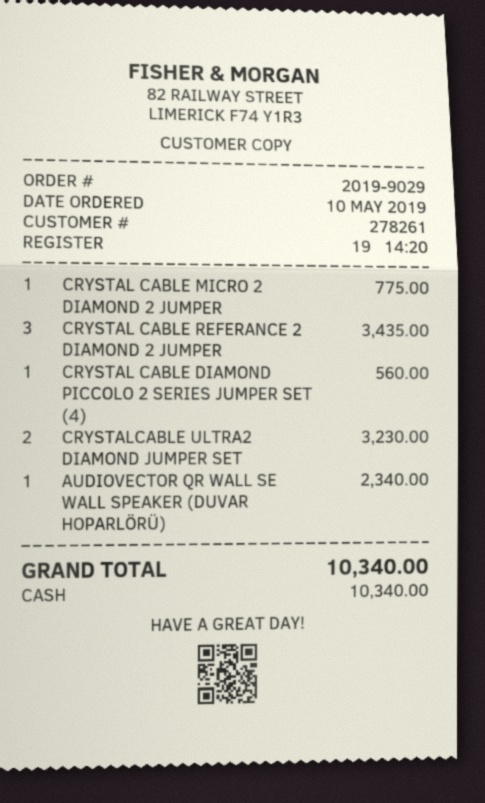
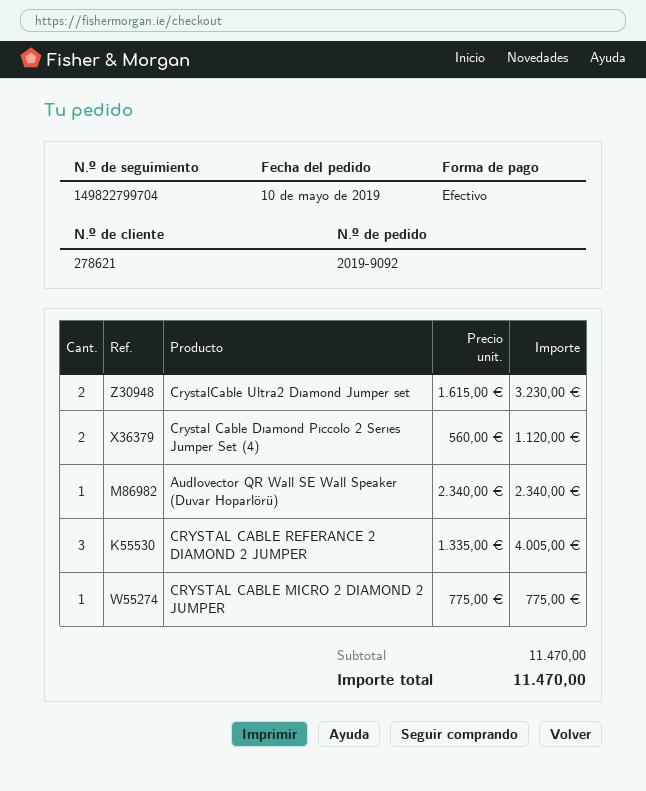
order number: 2019-9029 -> 2019-9092
customer number: 278261 -> 278621
CRYSTAL CABLE REFERANCE 2 DIAMOND 2 JUMPER: 3 for 3435.00 -> 3 for 4005.00
CRYSTAL CABLE DIAMOND PICCOLO 2 SERIES JUMPER SET (4): 1 for 560.00 -> 2 for 1120.00
total: 10340.00 -> 11470.00

